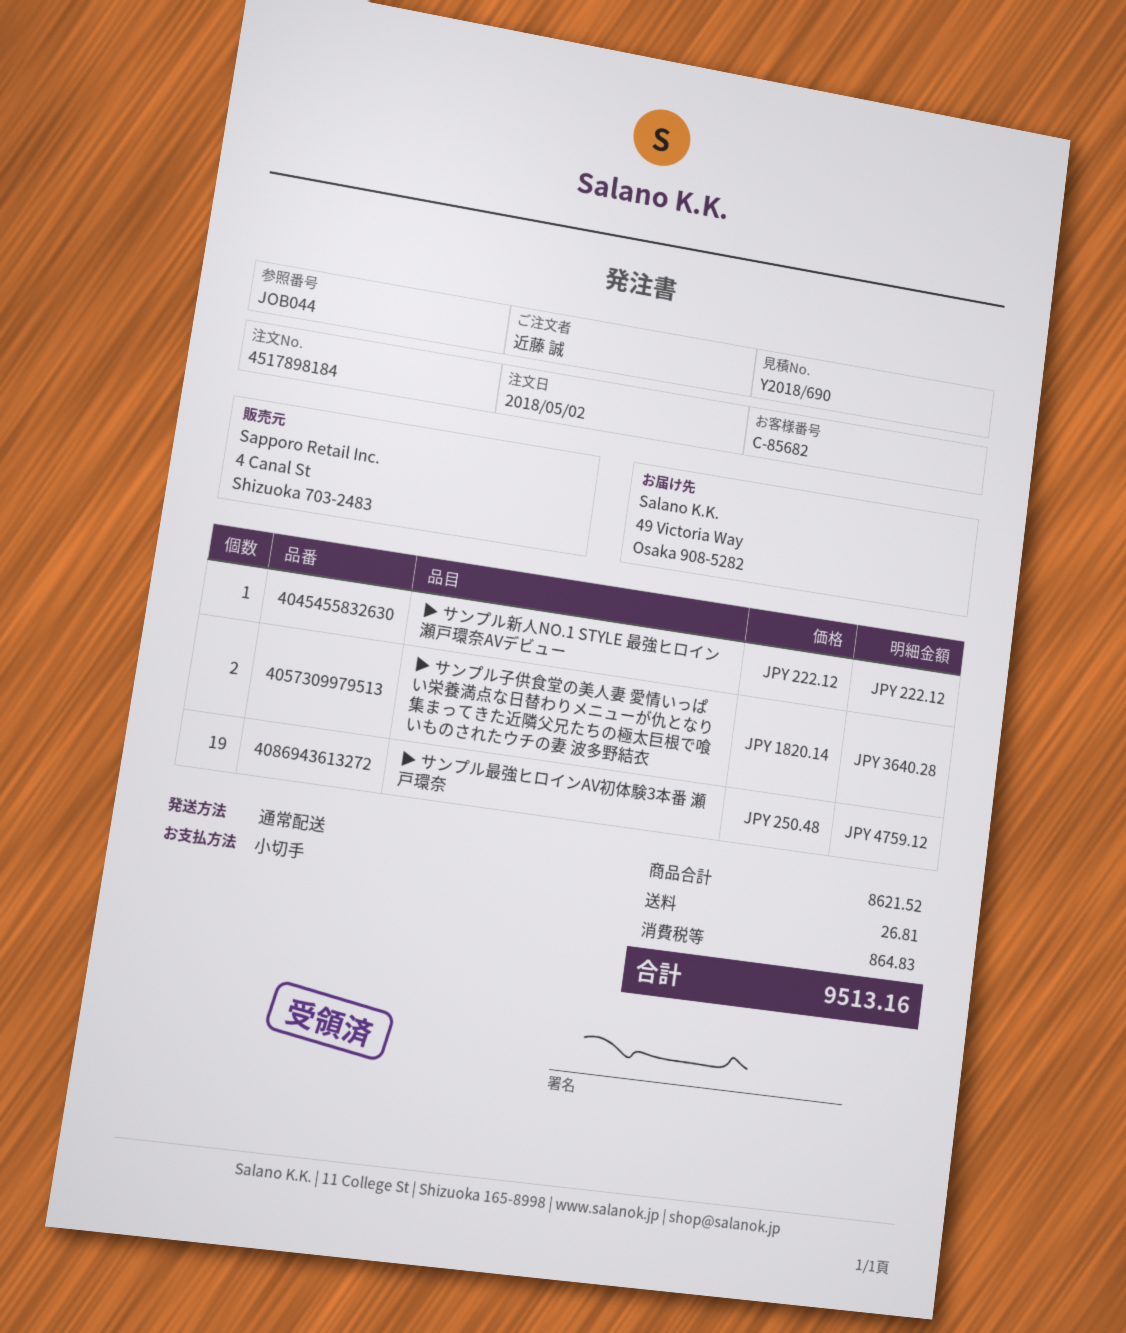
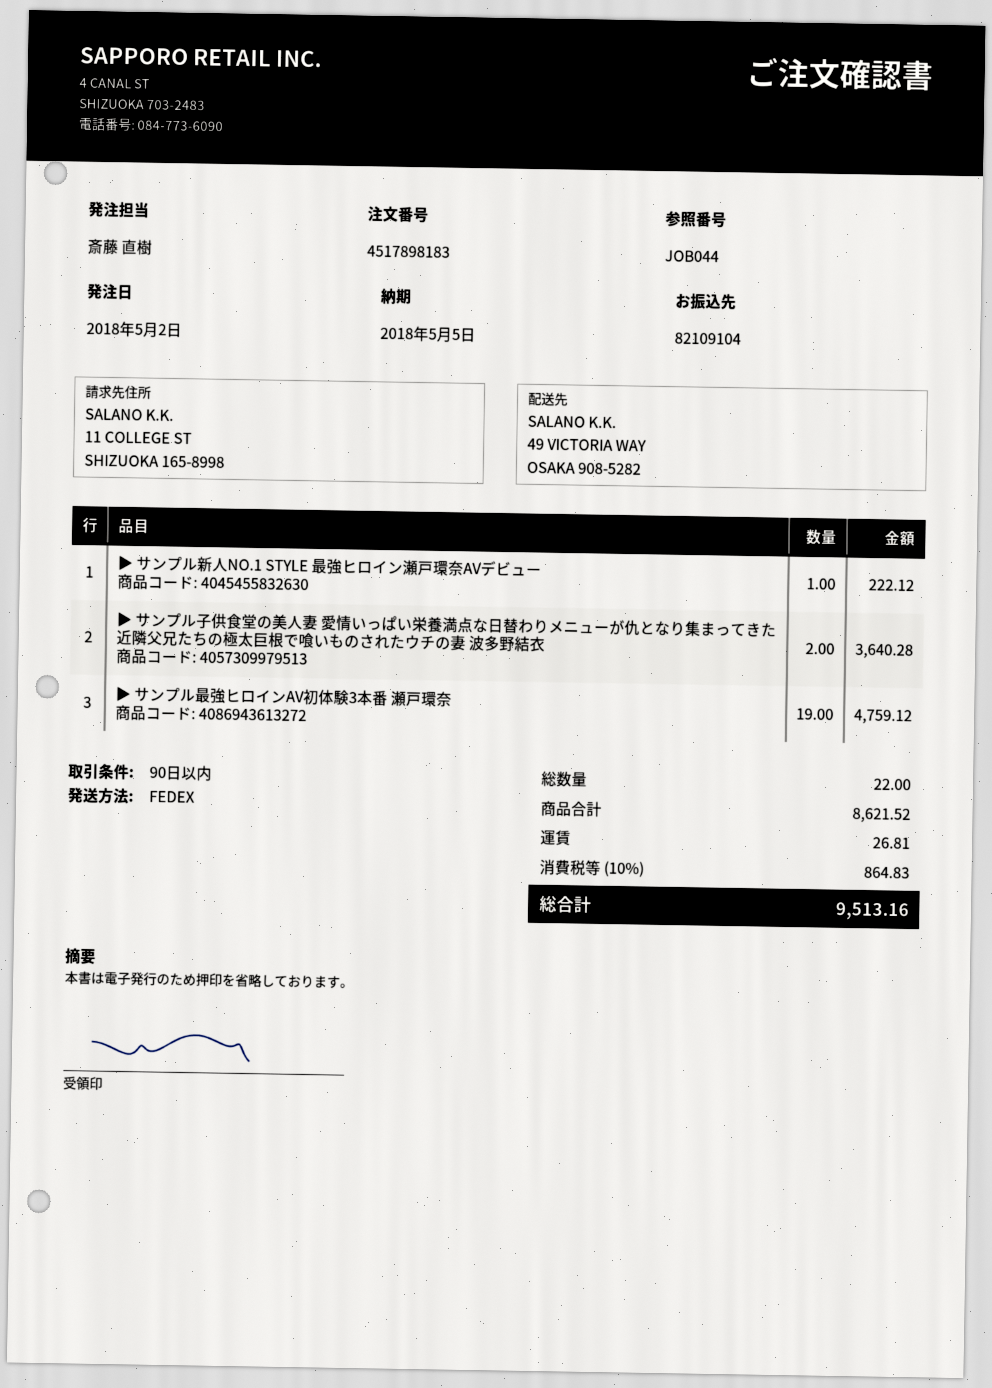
order number: 4517898184 -> 4517898183
ordered by: 近藤 誠 -> 斎藤 直樹
shipping method: standard -> FedEx

